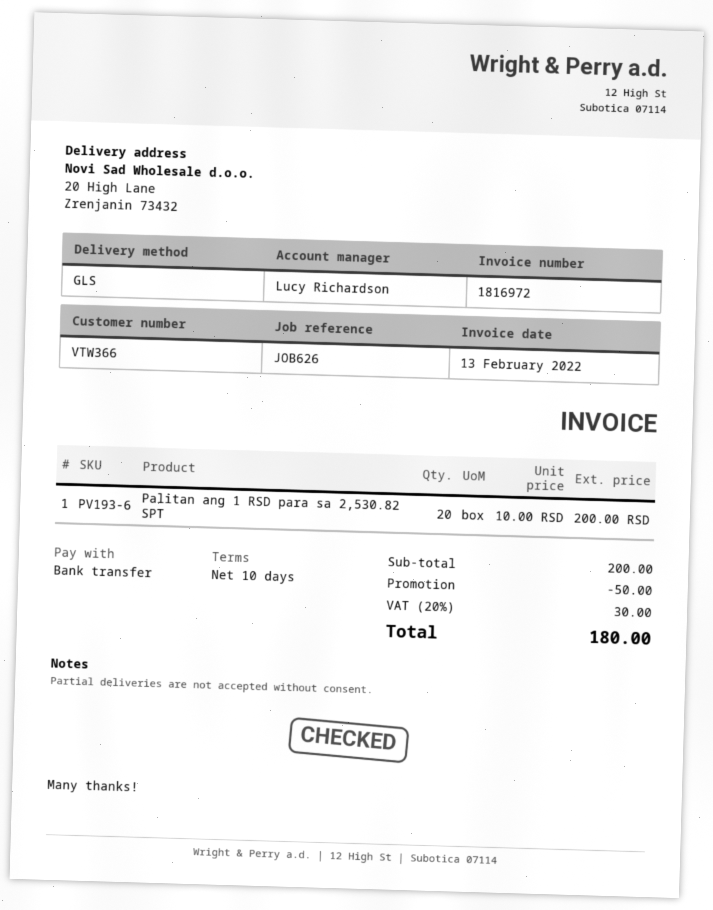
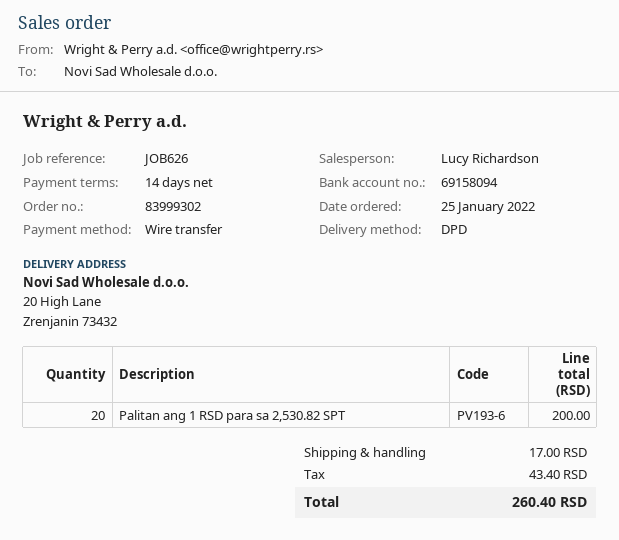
payment terms: 10 days -> 14 days
shipping method: GLS -> DPD
discount: 50.00 -> none
shipping: none -> 17.00
tax: 30.00 -> 43.40
total: 180.00 -> 260.40

